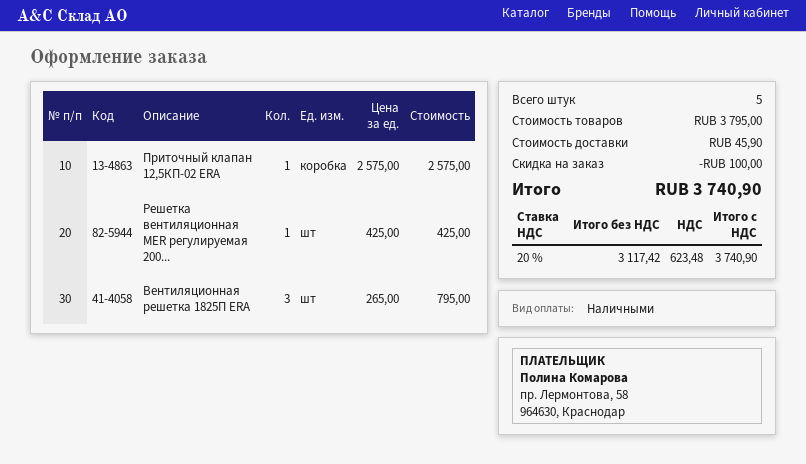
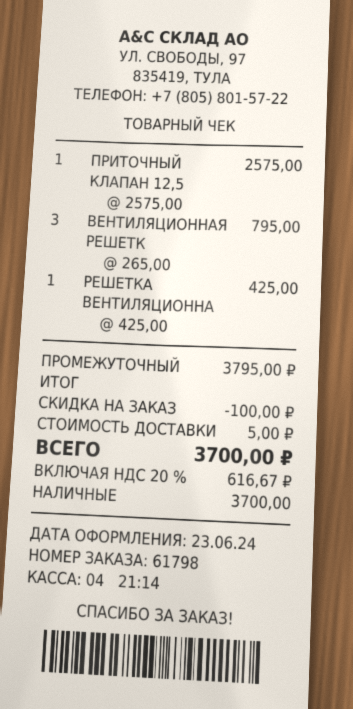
shipping: 45.90 -> 5.00
tax: 20% = 623.48 -> 20% = 616.67
total: 3740.90 -> 3700.00

